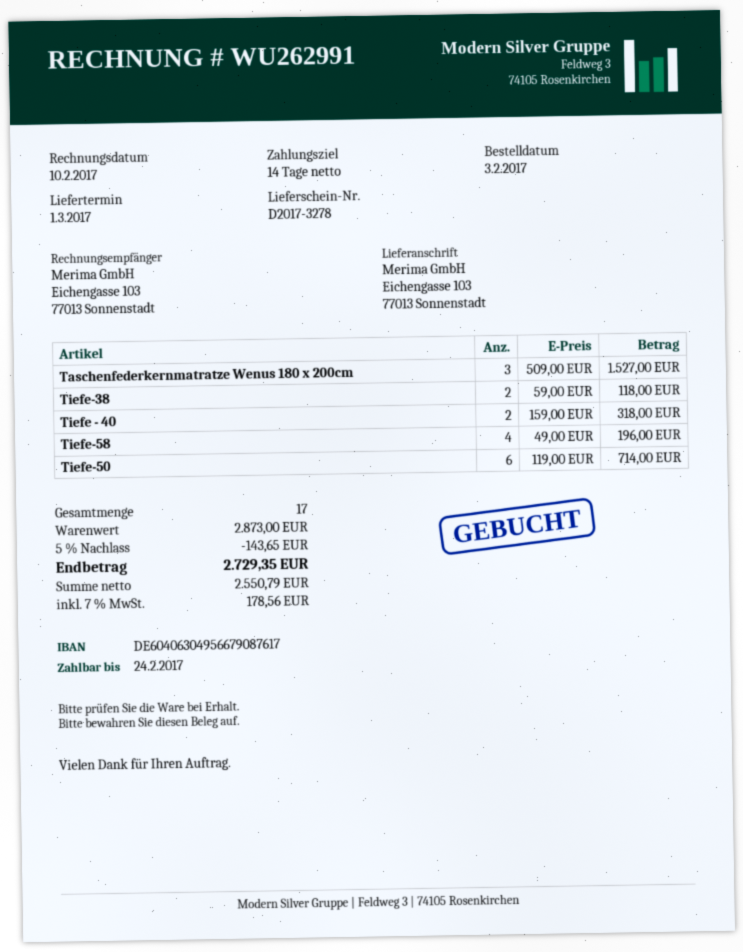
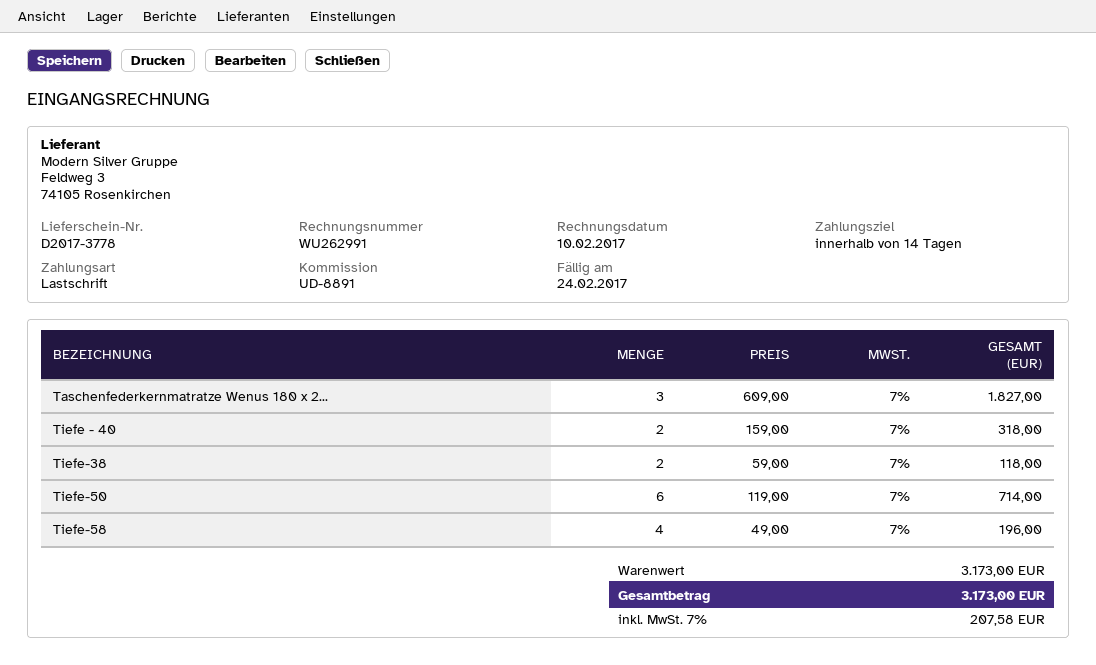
delivery note number: D2017-3278 -> D2017-3778
Taschenfederkernmatratze Wenus 180 x 200cm: 3 x 509.00 = 1527.00 -> 3 x 609.00 = 1827.00
subtotal: 2873.00 -> 3173.00
discount: 5% = 143.65 -> none
tax: 7% = 178.56 -> 7% = 207.58
total: 2729.35 -> 3173.00

